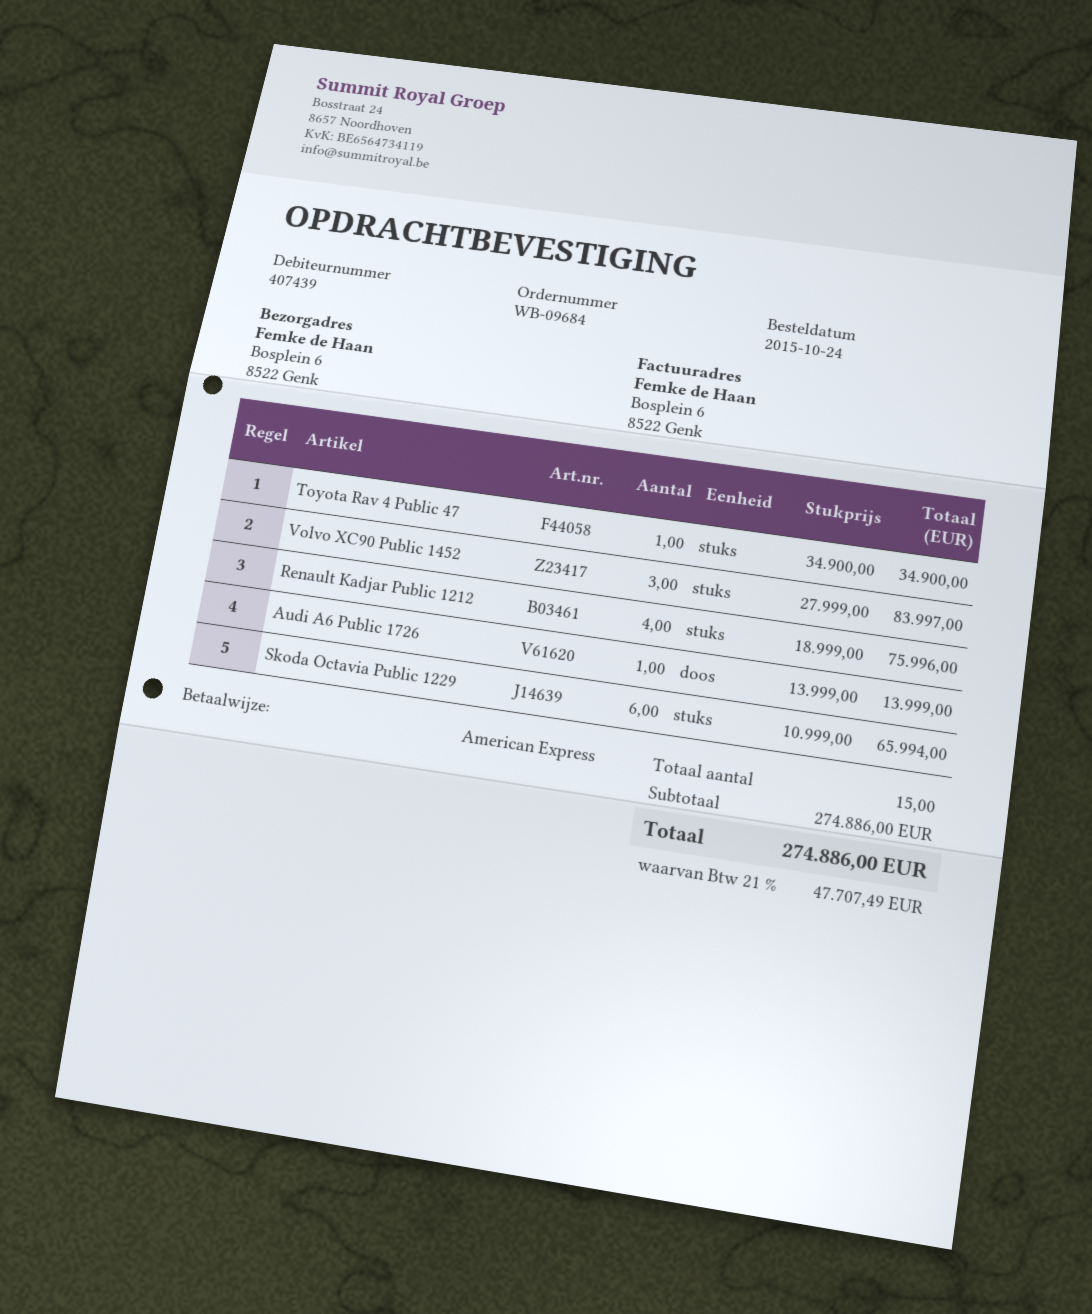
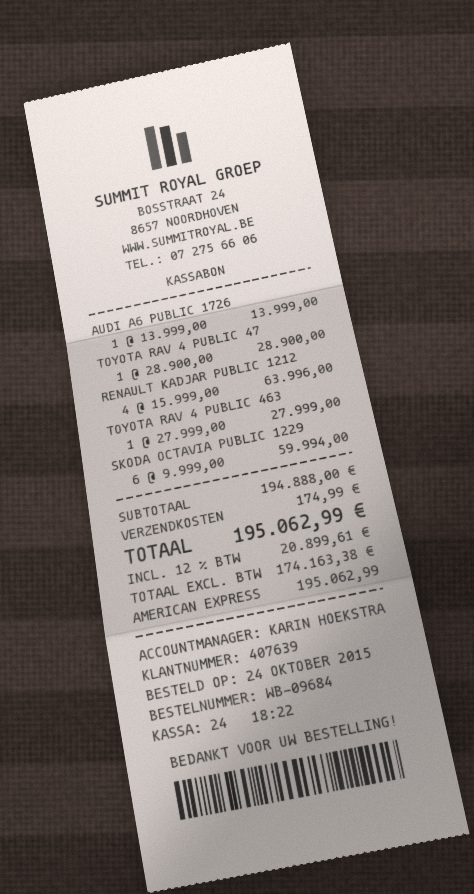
customer number: 407439 -> 407639
Toyota Rav 4 Public 47: 1 x 34900.00 = 34900.00 -> 1 x 28900.00 = 28900.00
Volvo XC90 Public 1452: 3 x 27999.00 = 83997.00 -> none
Renault Kadjar Public 1212: 4 x 18999.00 = 75996.00 -> 4 x 15999.00 = 63996.00
Skoda Octavia Public 1229: 6 x 10999.00 = 65994.00 -> 6 x 9999.00 = 59994.00
TOYOTA RAV 4 PUBLIC 463: none -> 1 x 27999.00 = 27999.00
subtotal: 274886.00 -> 194888.00
shipping: none -> 174.99
tax: 21% = 47707.49 -> 12% = 20899.61
total: 274886.00 -> 195062.99

